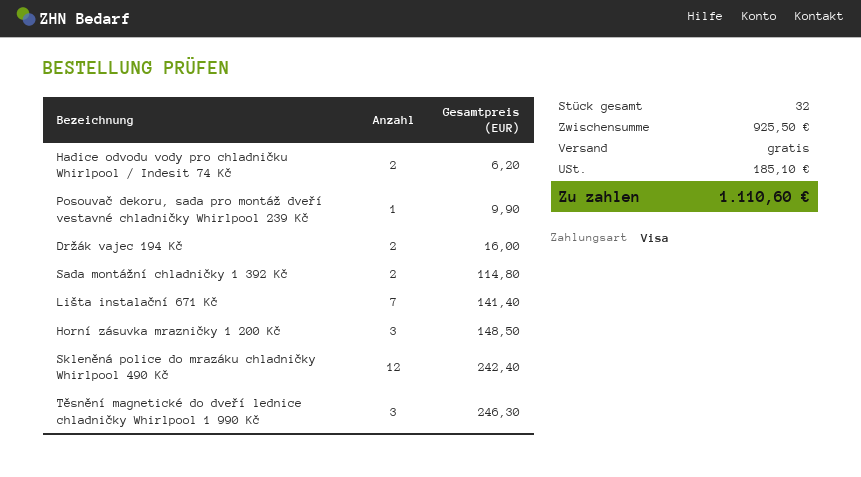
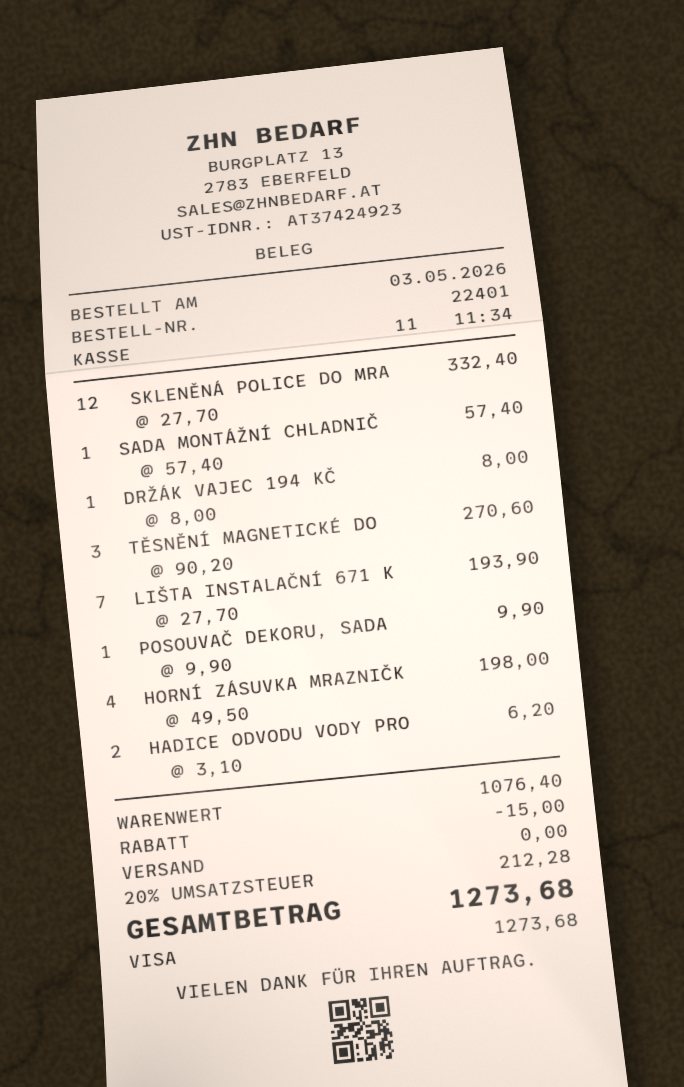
Držák vajec 194 Kč: 2 for 16.00 -> 1 for 8.00
Sada montážní chladničky 1 392 Kč: 2 for 114.80 -> 1 for 57.40
Lišta instalační 671 Kč: 7 for 141.40 -> 7 for 193.90
Horní zásuvka mrazničky 1 200 Kč: 3 for 148.50 -> 4 for 198.00
Skleněná police do mrazáku chladničky Whirlpool 490 Kč: 12 for 242.40 -> 12 for 332.40
Těsnění magnetické do dveří lednice chladničky Whirlpool 1 990 Kč: 3 for 246.30 -> 3 for 270.60
subtotal: 925.50 -> 1076.40
discount: none -> 15.00
tax: 185.10 -> 212.28
total: 1110.60 -> 1273.68

